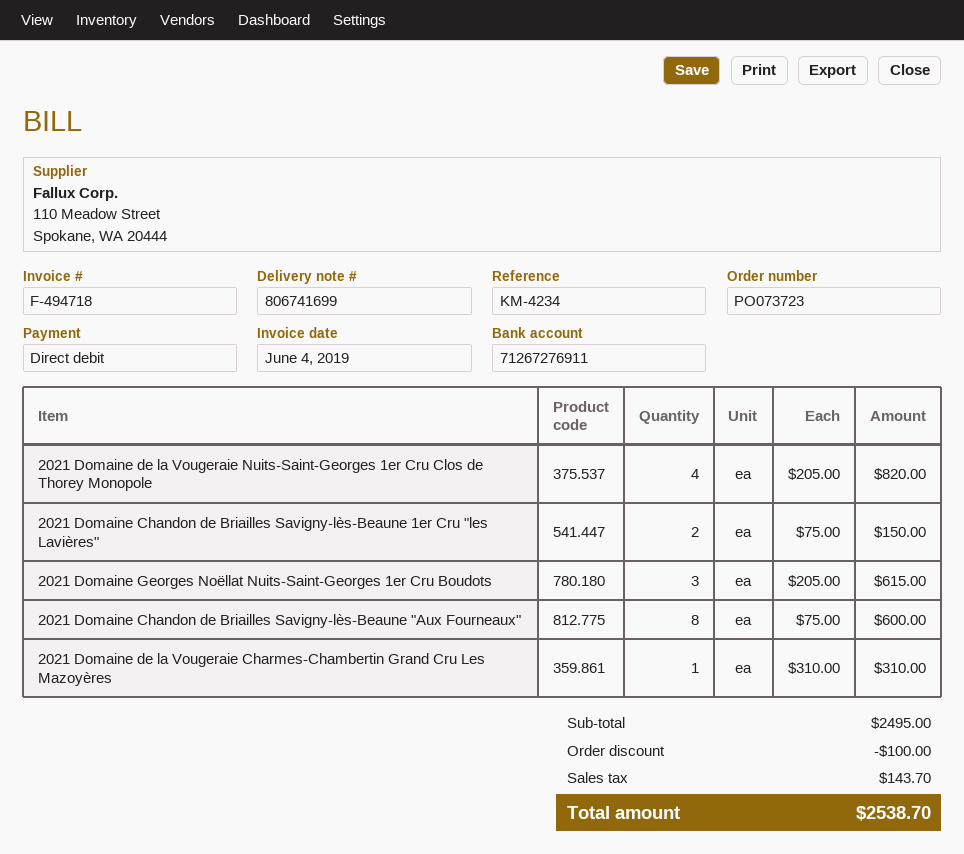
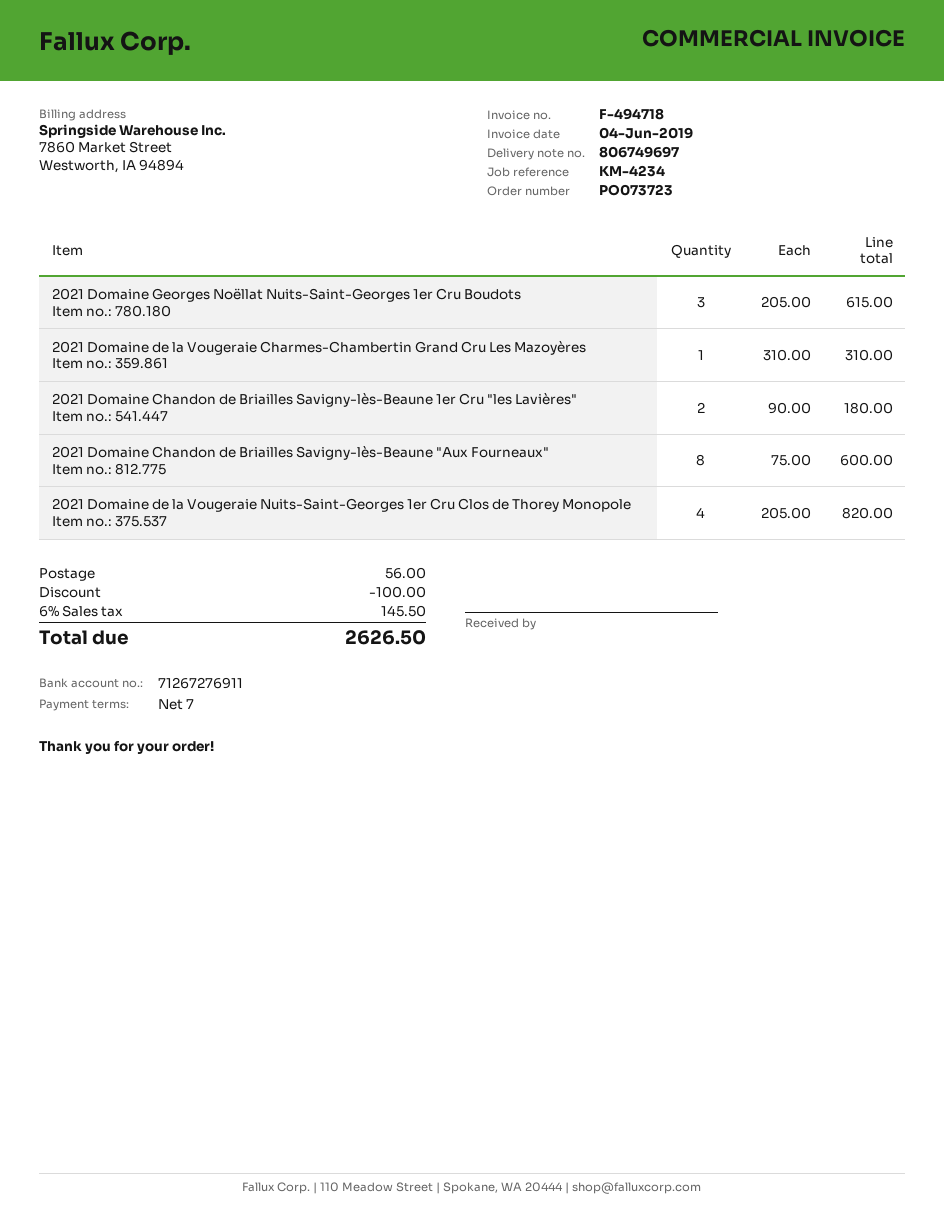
delivery note number: 806741699 -> 806749697
2021 Domaine Chandon de Briailles Savigny-lès-Beaune 1er Cru "les Lavières": 2 x 75.00 = 150.00 -> 2 x 90.00 = 180.00
shipping: none -> 56.00
tax: 143.70 -> 145.50
total: 2538.70 -> 2626.50

